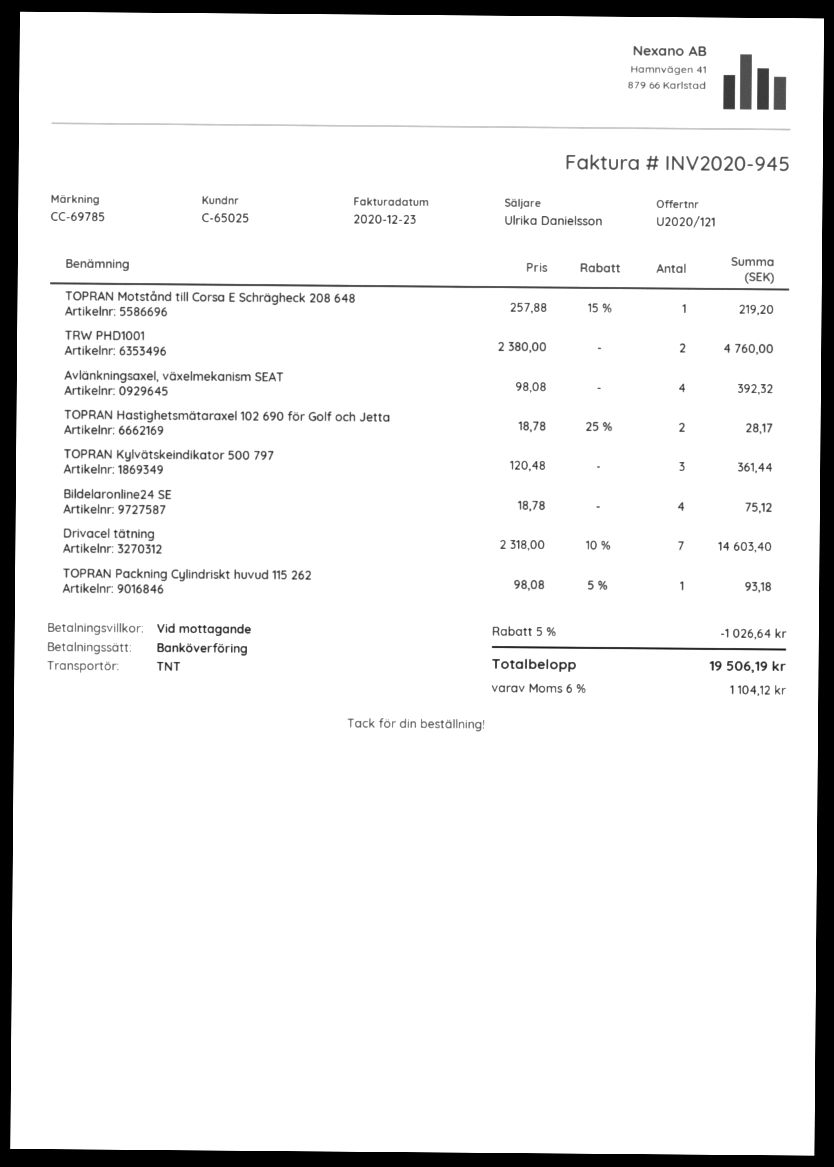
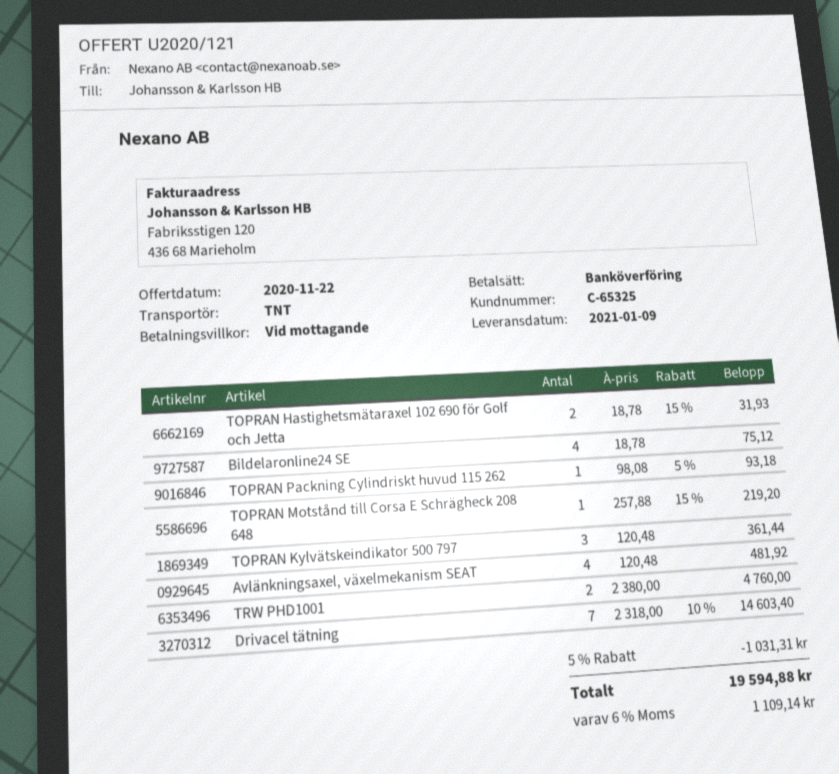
customer number: C-65025 -> C-65325
Avlänkningsaxel, växelmekanism SEAT: 4 x 98.08 = 392.32 -> 4 x 120.48 = 481.92
TOPRAN Hastighetsmätaraxel 102 690 för Golf och Jetta: 2 x 18.78 - 25% = 28.17 -> 2 x 18.78 - 15% = 31.93
discount: 5% = 1026.64 -> 5% = 1031.31
tax: 6% = 1104.12 -> 6% = 1109.14
total: 19506.19 -> 19594.88

